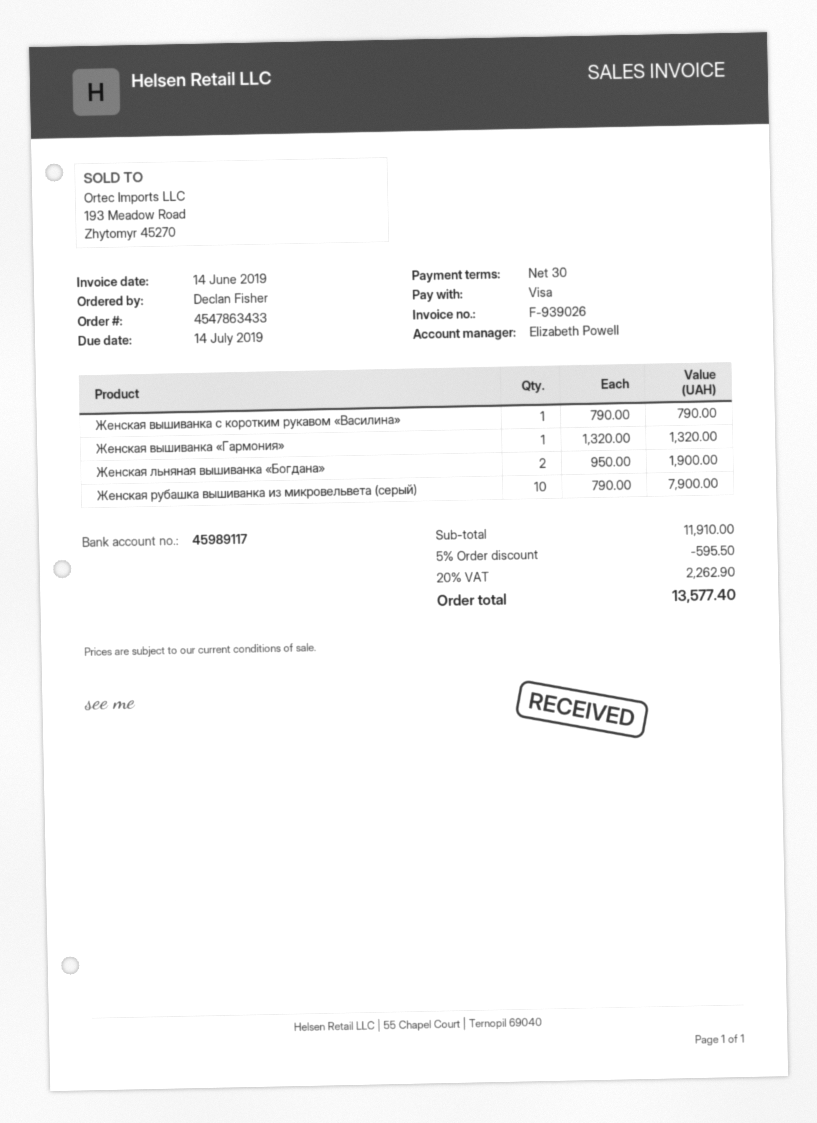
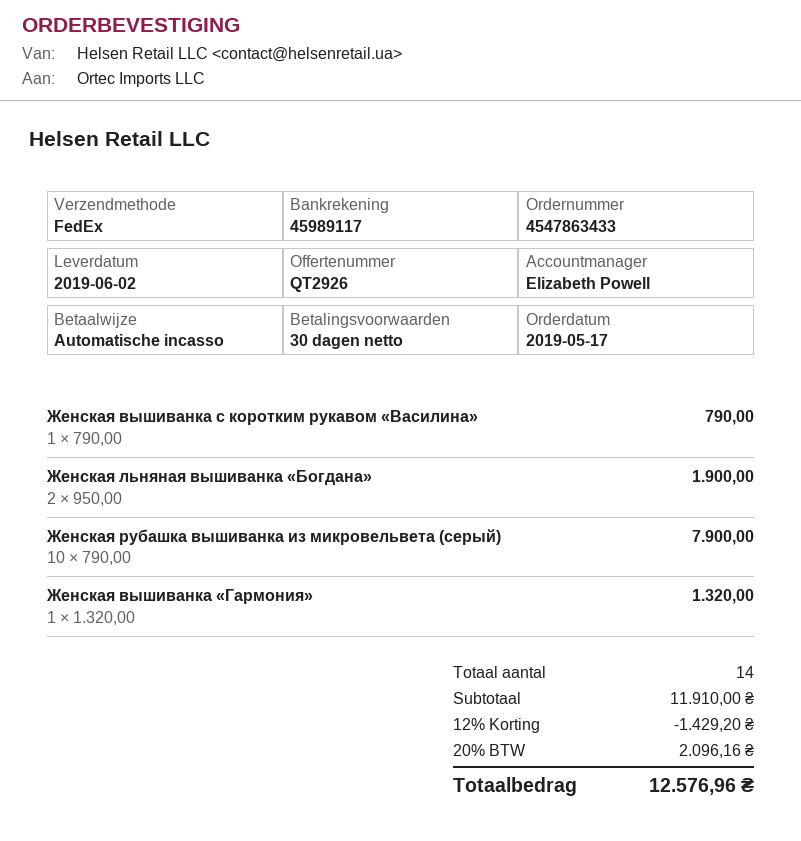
payment method: Visa -> direct debit
discount: 5% = 595.50 -> 12% = 1429.20
tax: 20% = 2262.90 -> 20% = 2096.16
total: 13577.40 -> 12576.96

